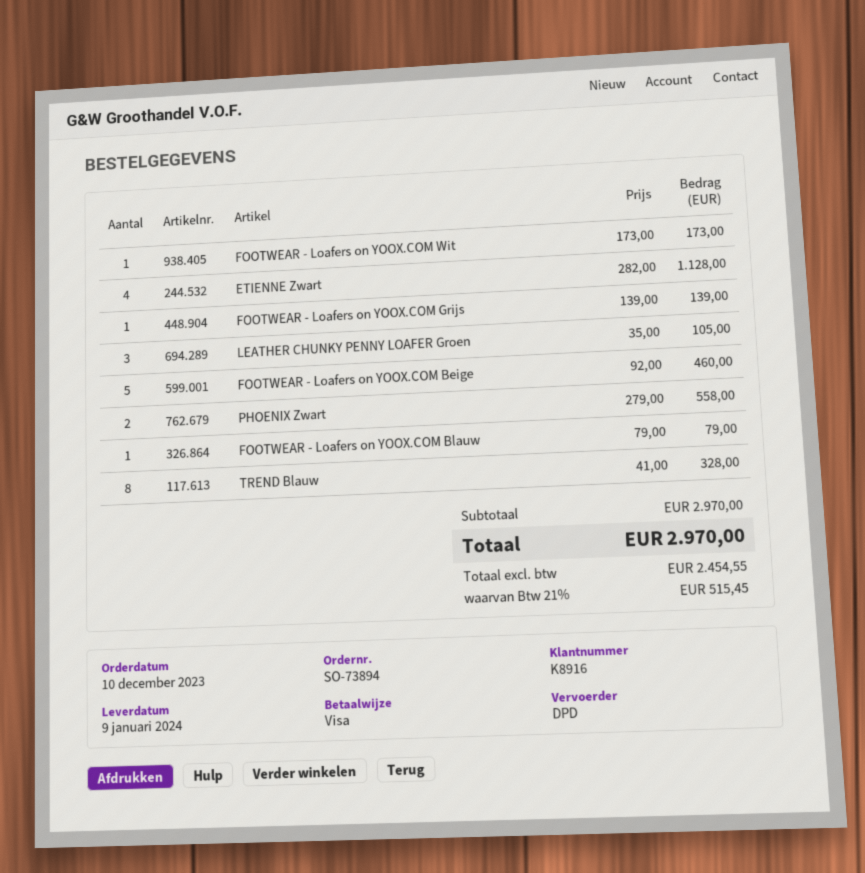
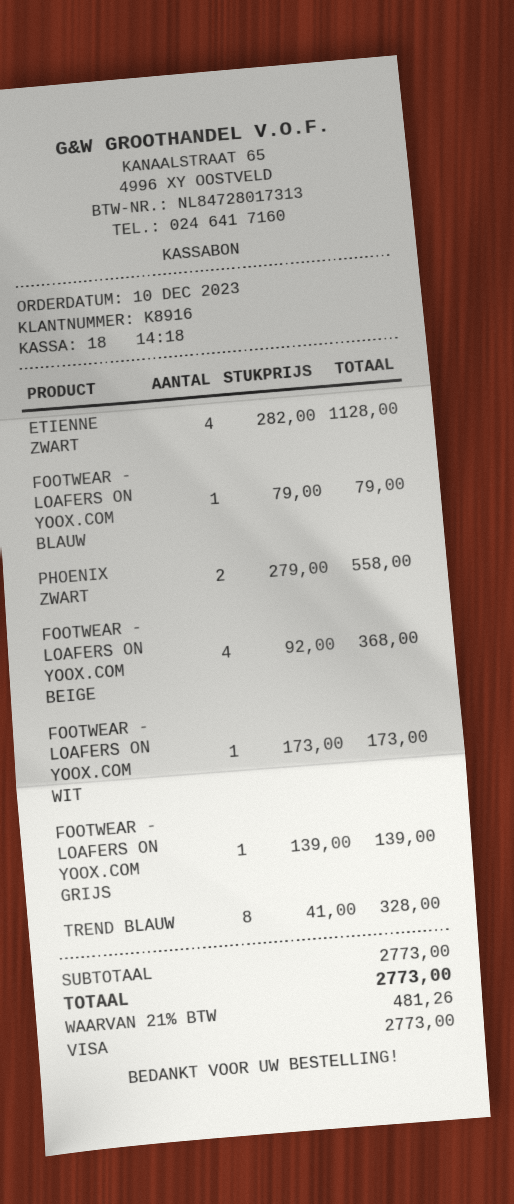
LEATHER CHUNKY PENNY LOAFER Groen: 3 x 35.00 = 105.00 -> none
FOOTWEAR - Loafers on YOOX.COM Beige: 5 x 92.00 = 460.00 -> 4 x 92.00 = 368.00
subtotal: 2970.00 -> 2773.00
tax: 21% = 515.45 -> 21% = 481.26
total: 2970.00 -> 2773.00

